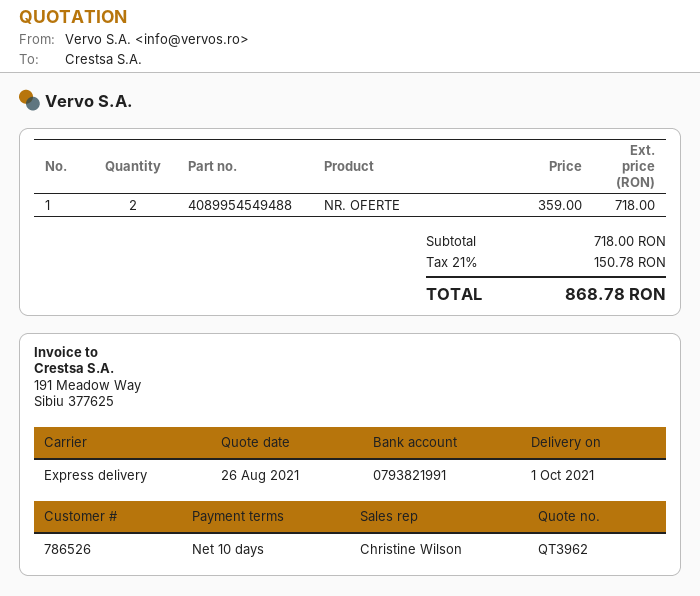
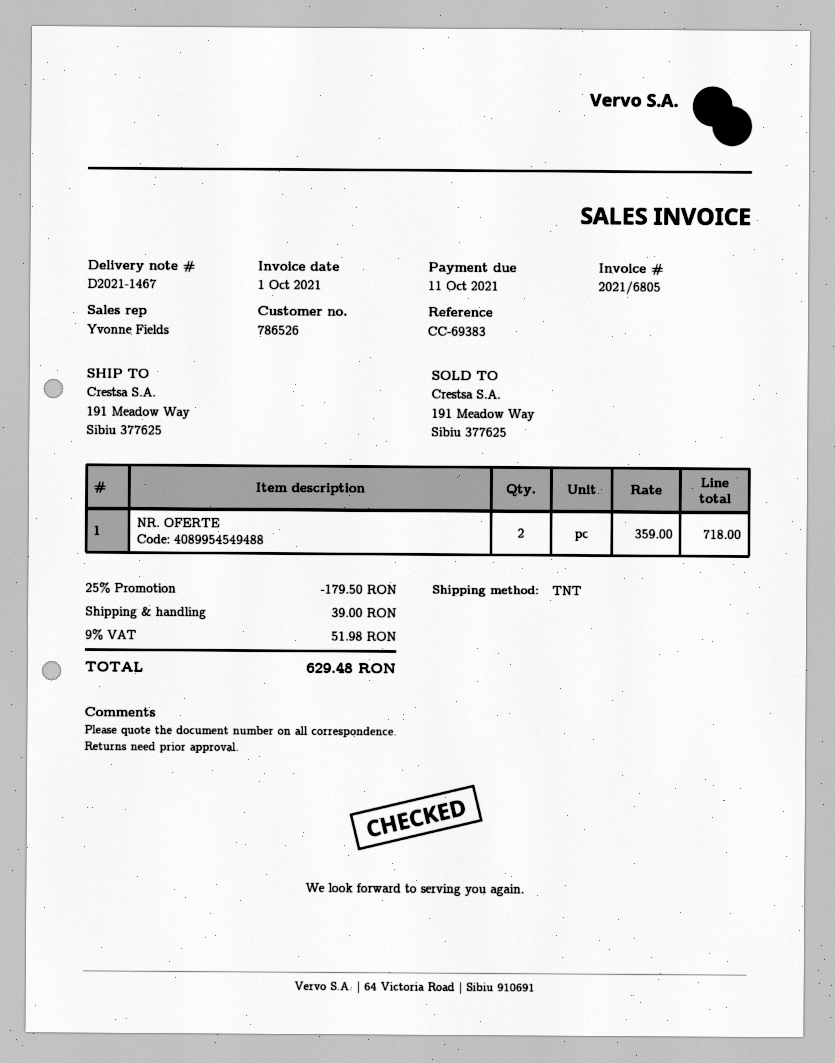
sales rep: Christine Wilson -> Yvonne Fields
shipping method: express -> TNT
discount: none -> 25% = 179.50
shipping: none -> 39.00
tax: 21% = 150.78 -> 9% = 51.98
total: 868.78 -> 629.48

